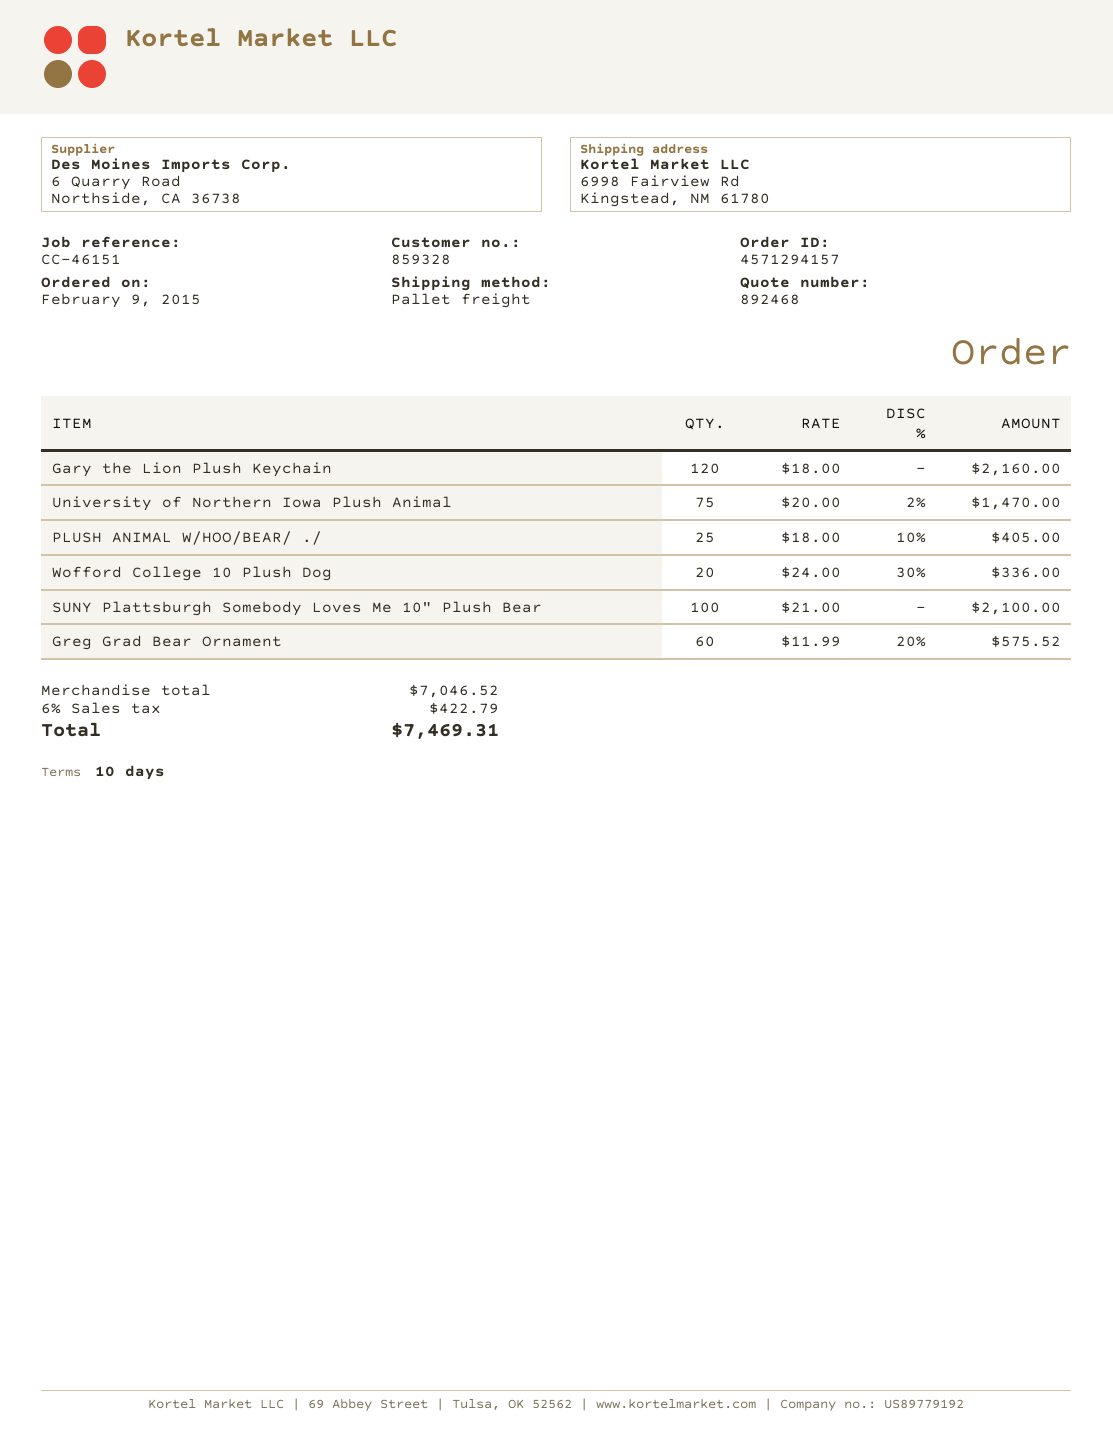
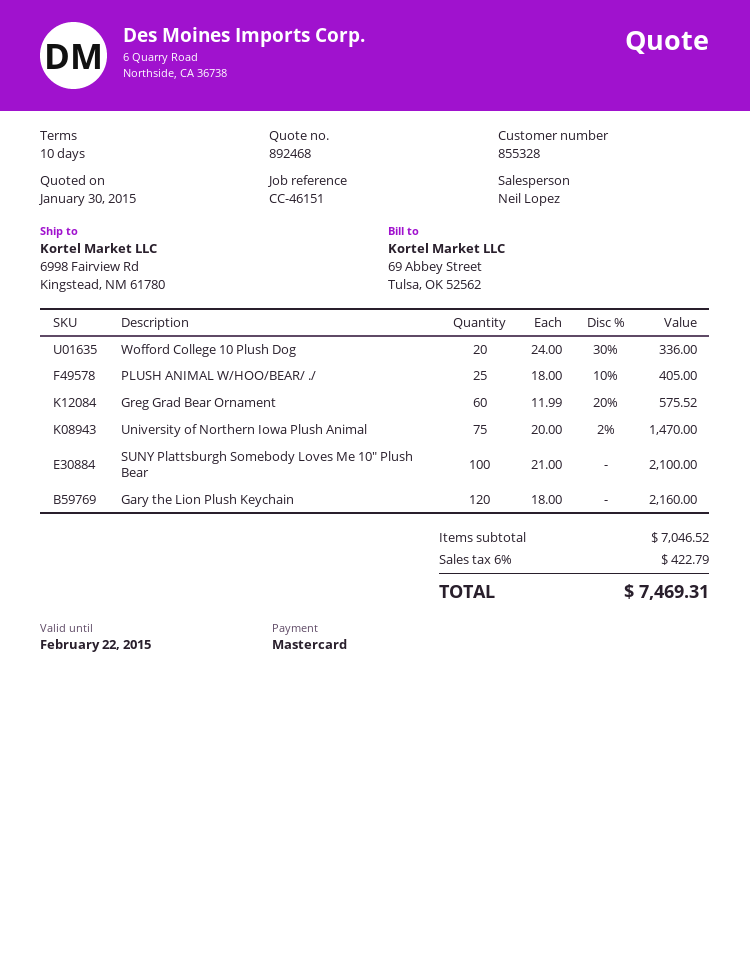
customer number: 859328 -> 855328

